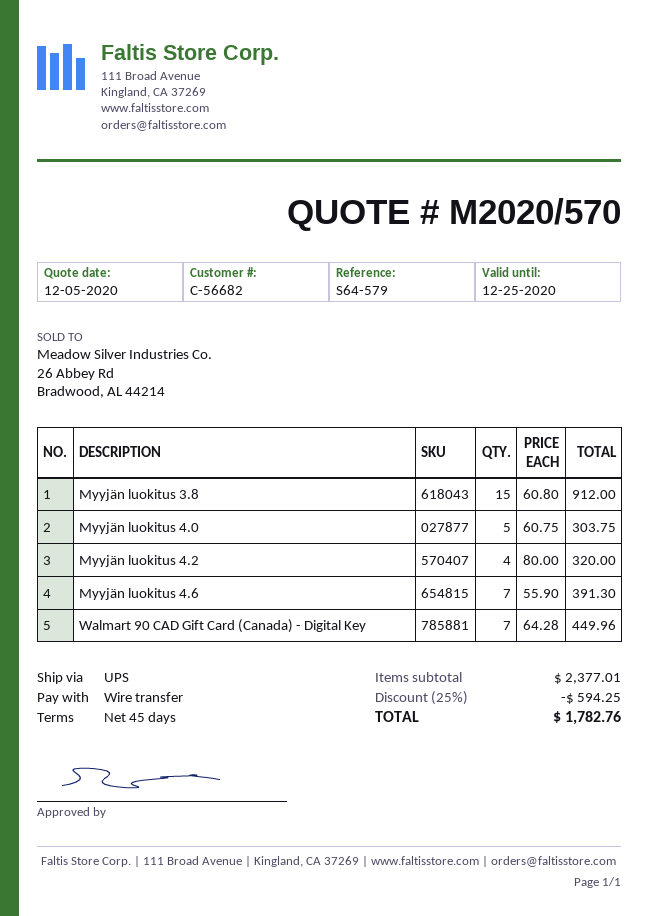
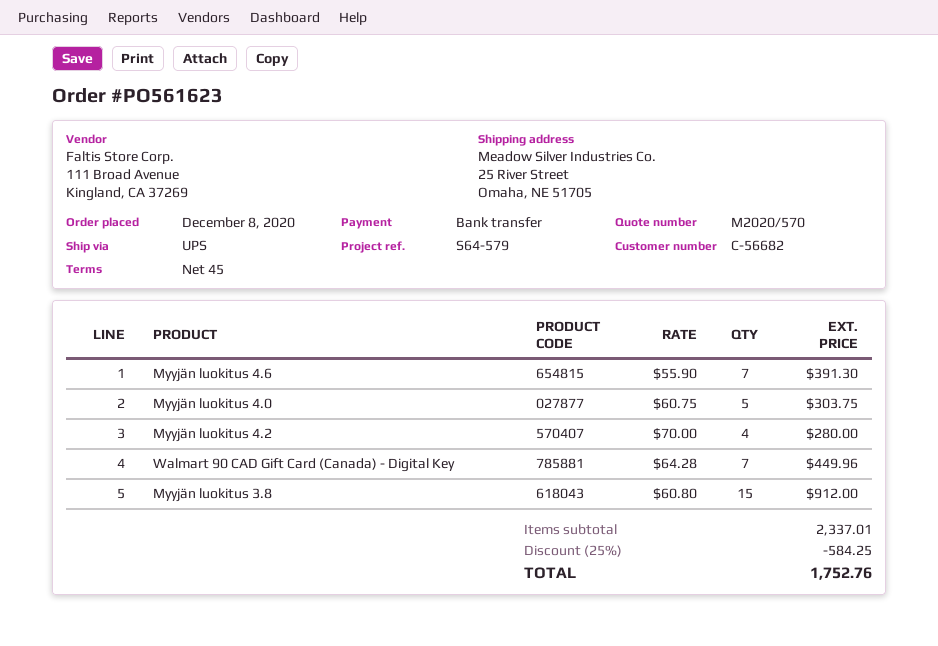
Myyjän luokitus 4.2: 4 x 80.00 = 320.00 -> 4 x 70.00 = 280.00
subtotal: 2377.01 -> 2337.01
discount: 25% = 594.25 -> 25% = 584.25
total: 1782.76 -> 1752.76

